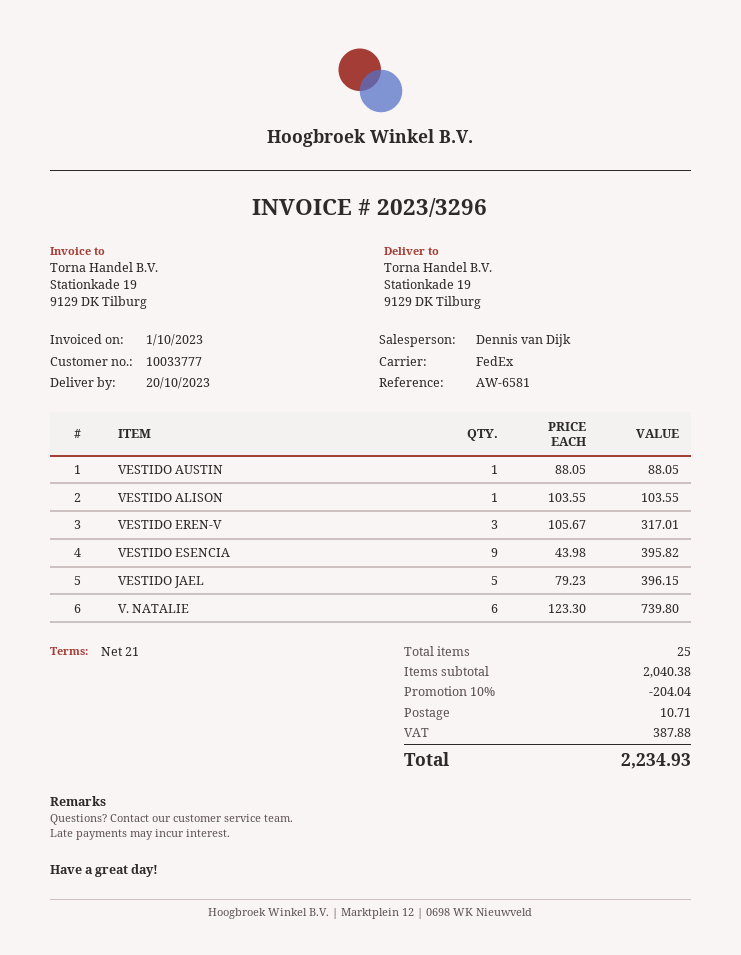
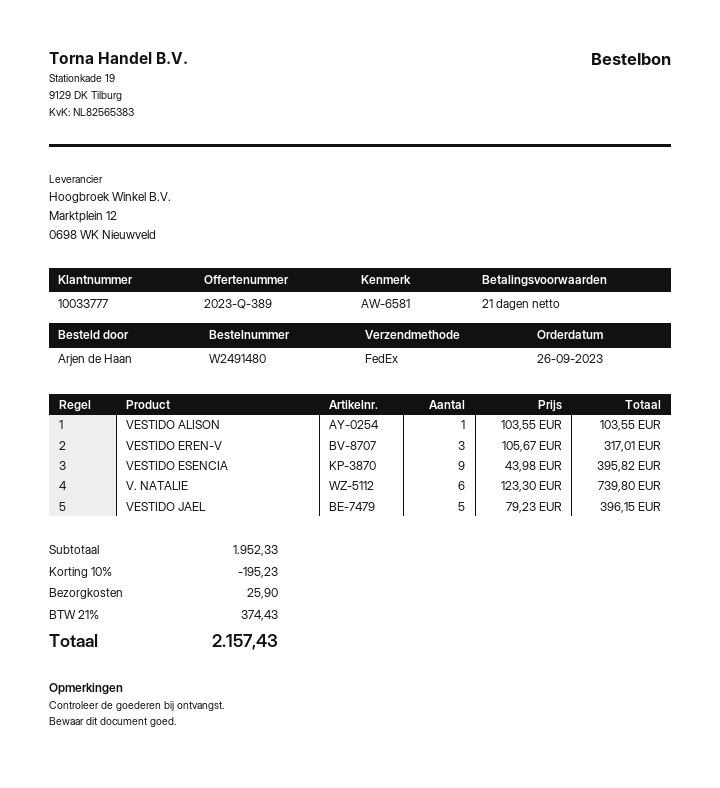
VESTIDO AUSTIN: 1 x 88.05 = 88.05 -> none
subtotal: 2040.38 -> 1952.33
discount: 10% = 204.04 -> 10% = 195.23
shipping: 10.71 -> 25.90
tax: 387.88 -> 374.43
total: 2234.93 -> 2157.43

